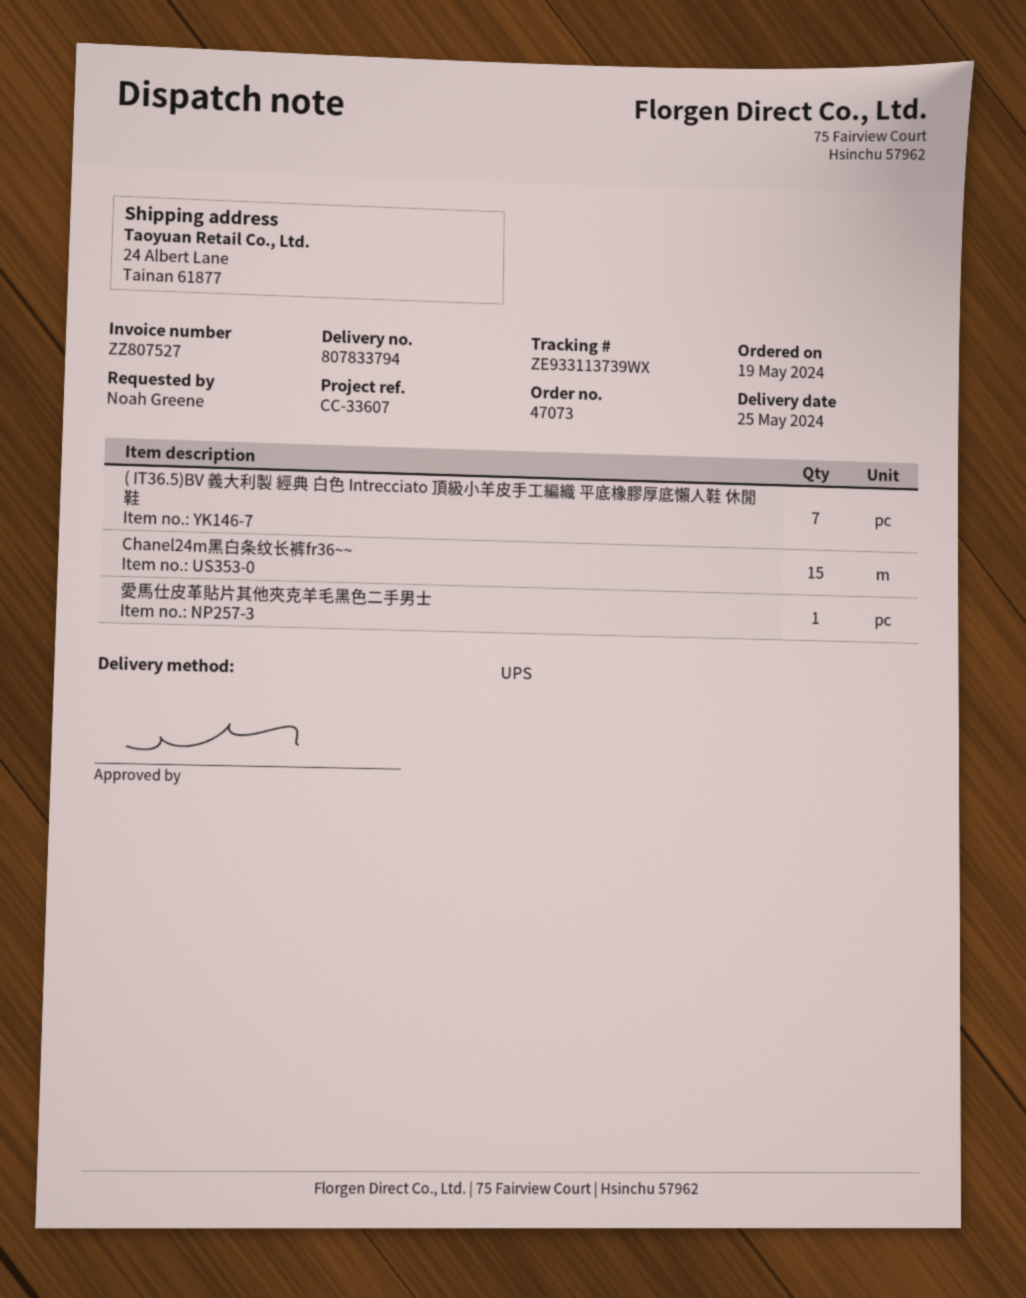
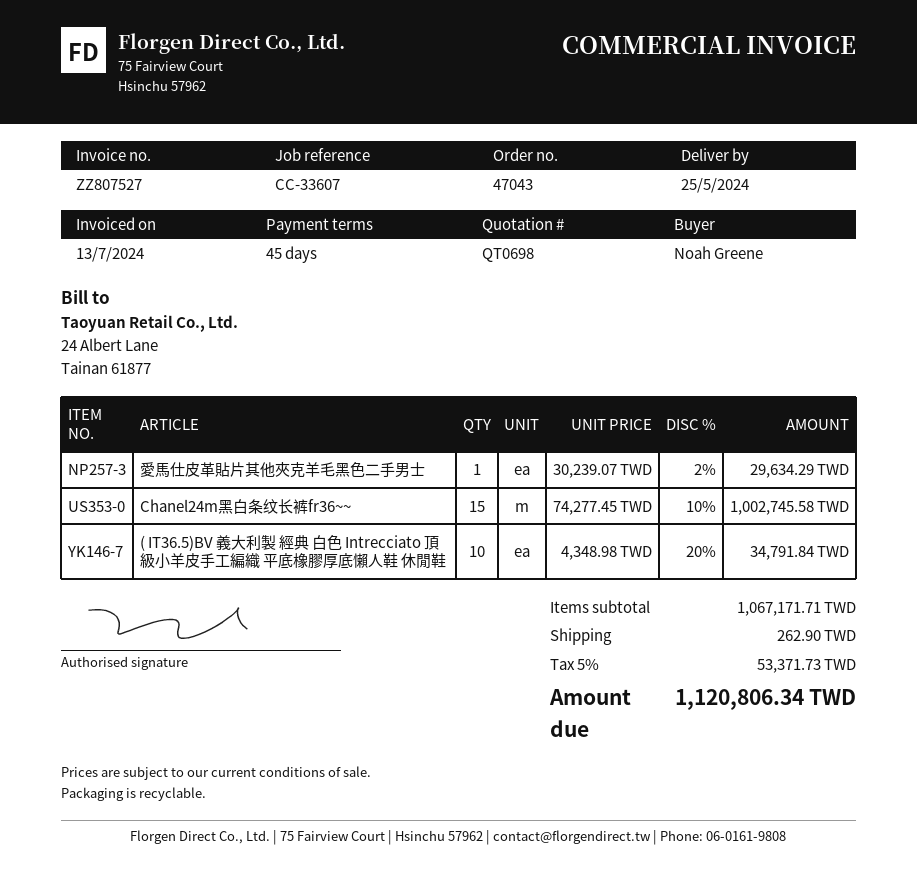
order number: 47073 -> 47043
( IT36.5)BV 義大利製 經典 白色 Intrecciato 頂級小羊皮手工編織 平底橡膠厚底懶人鞋 休閒鞋: 7 -> 10

